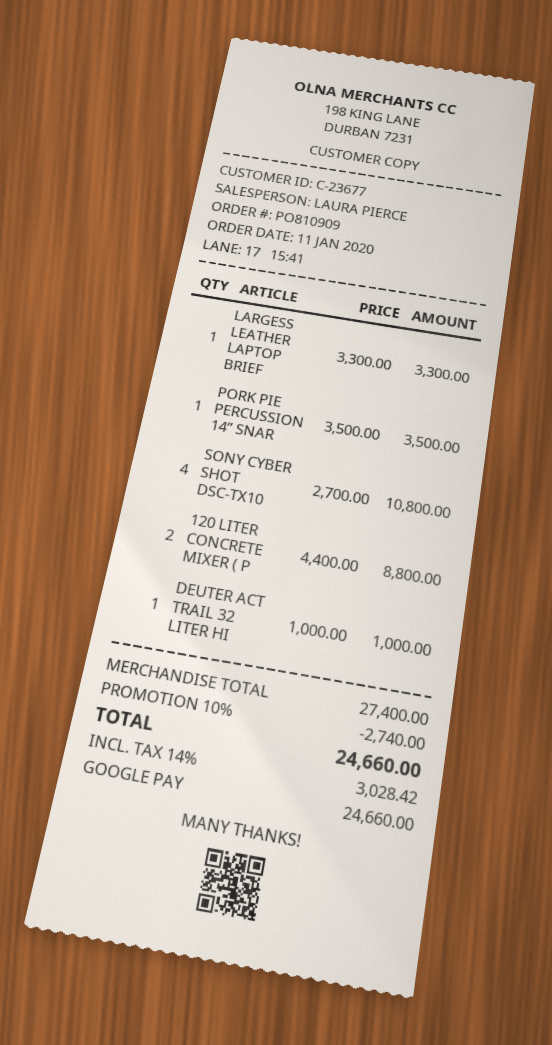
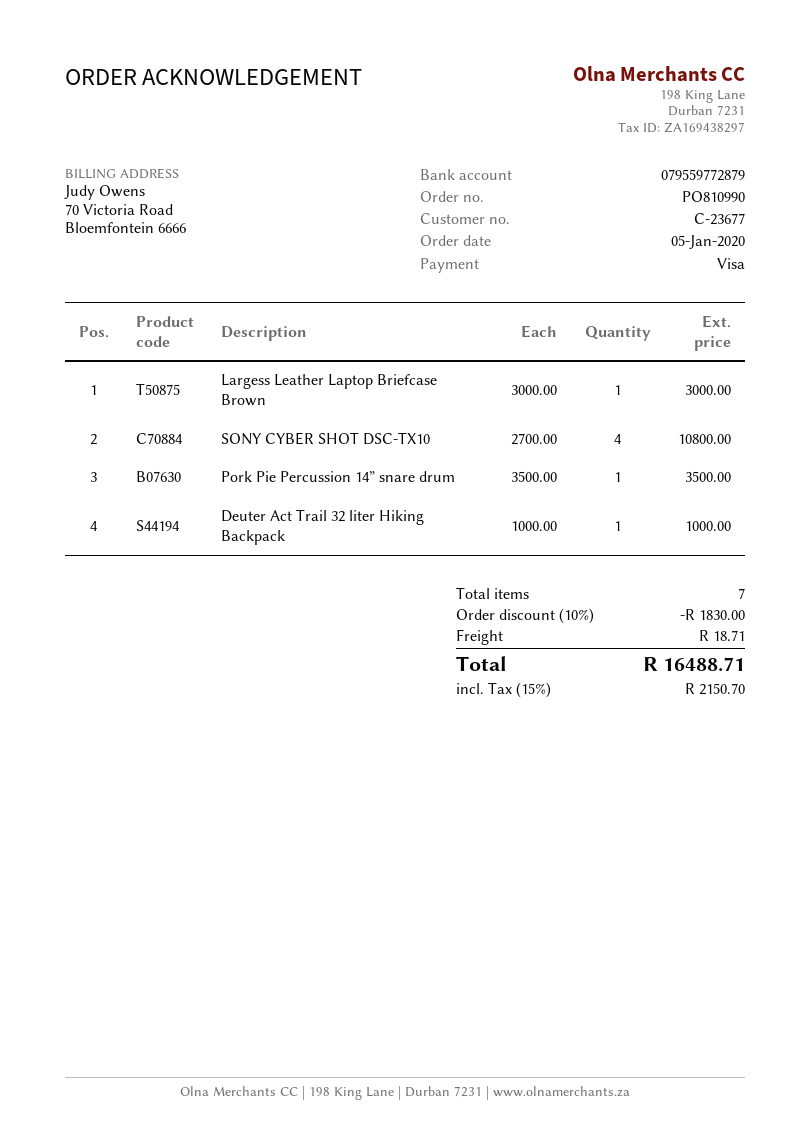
order number: PO810909 -> PO810990
order date: 2020-01-11 -> 2020-01-05
payment method: Google Pay -> Visa
LARGESS LEATHER LAPTOP BRIEF: 1 x 3300.00 = 3300.00 -> 1 x 3000.00 = 3000.00
120 LITER CONCRETE MIXER ( P: 2 x 4400.00 = 8800.00 -> none
discount: 10% = 2740.00 -> 10% = 1830.00
shipping: none -> 18.71
tax: 14% = 3028.42 -> 15% = 2150.70
total: 24660.00 -> 16488.71

